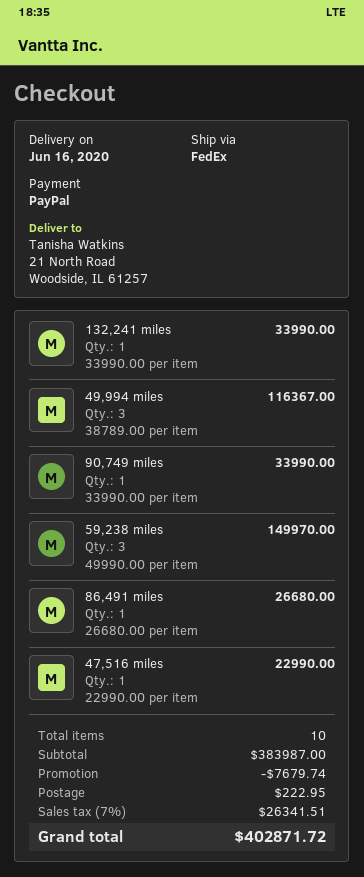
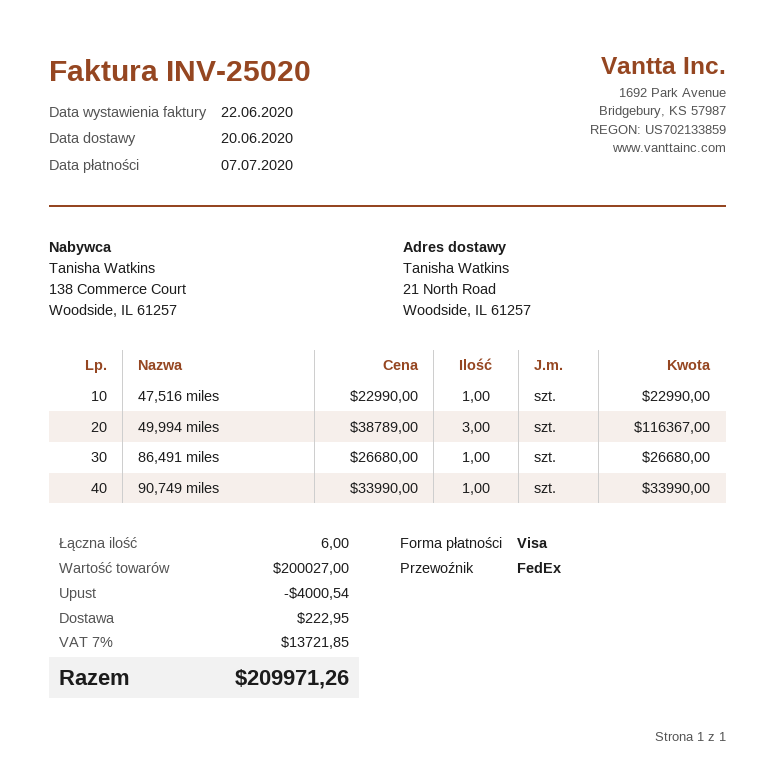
delivery date: 2020-06-16 -> 2020-06-20
payment method: PayPal -> Visa
132,241 miles: 1 x 33990.00 = 33990.00 -> none
59,238 miles: 3 x 49990.00 = 149970.00 -> none
total quantity: 10 -> 6
subtotal: 383987.00 -> 200027.00
discount: 7679.74 -> 4000.54
tax: 7% = 26341.51 -> 7% = 13721.85
total: 402871.72 -> 209971.26

